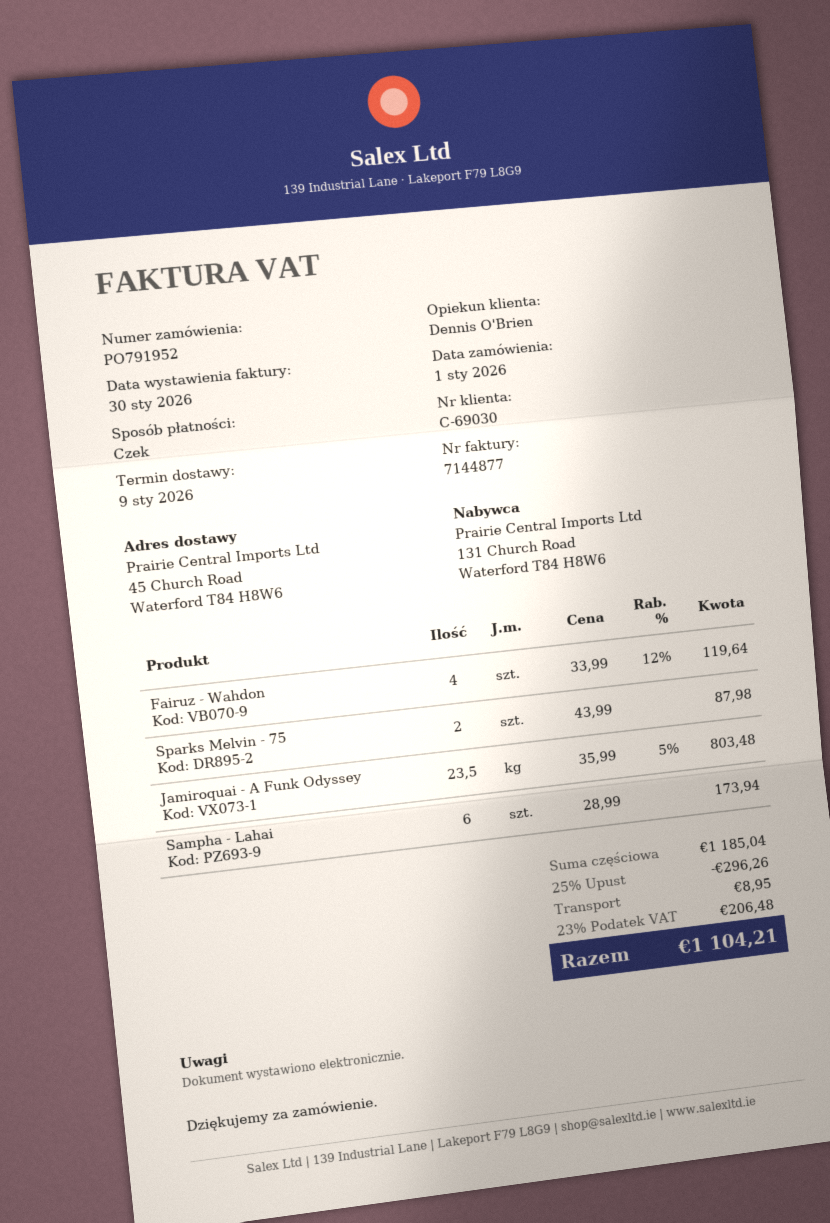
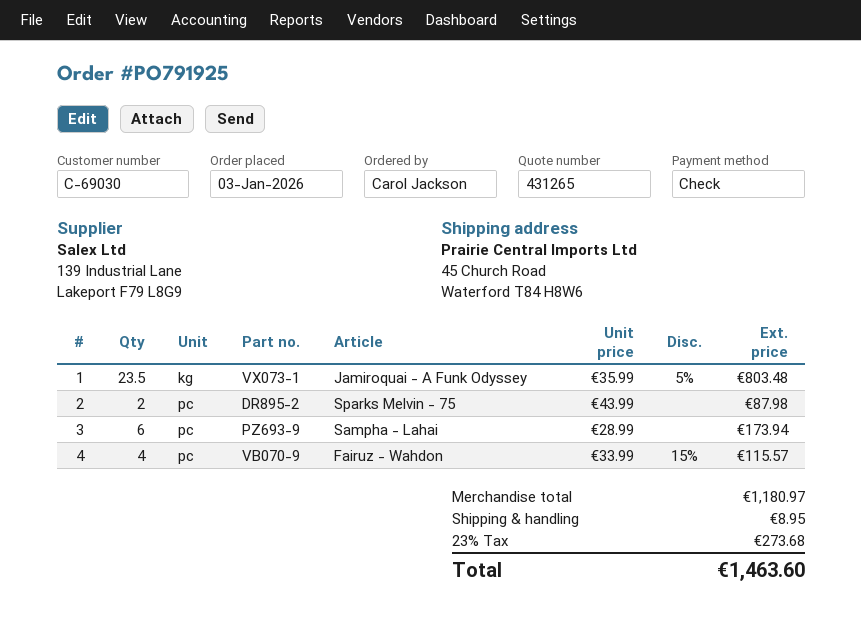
order number: PO791952 -> PO791925
order date: 2026-01-01 -> 2026-01-03
Fairuz - Wahdon: 4 x 33.99 - 12% = 119.64 -> 4 x 33.99 - 15% = 115.57
subtotal: 1185.04 -> 1180.97
discount: 25% = 296.26 -> none
tax: 23% = 206.48 -> 23% = 273.68
total: 1104.21 -> 1463.60

